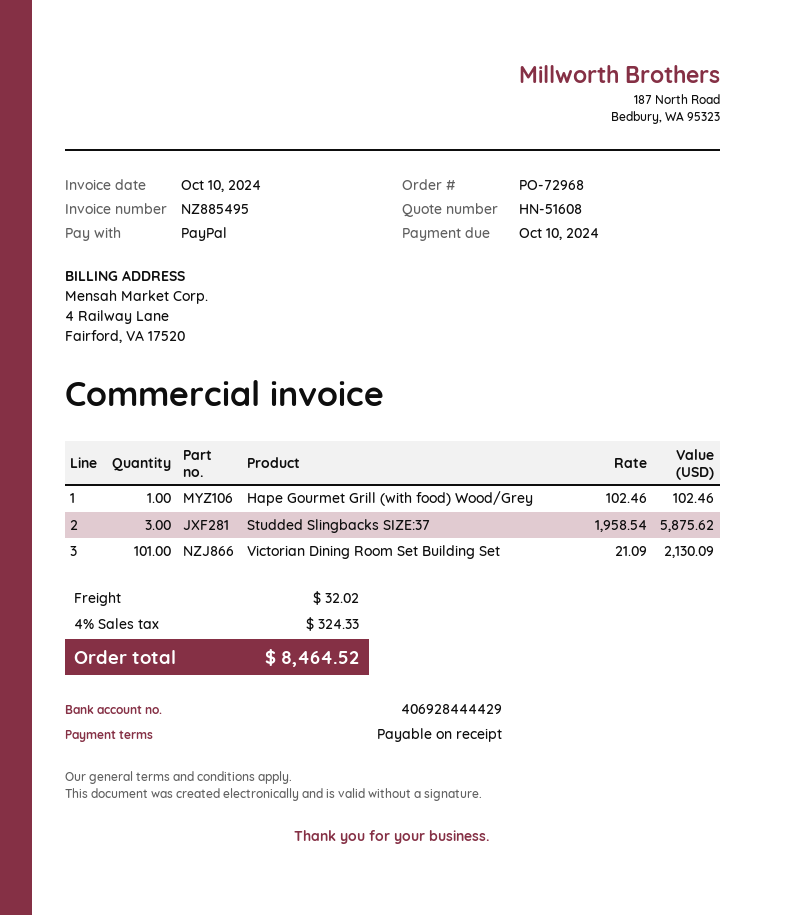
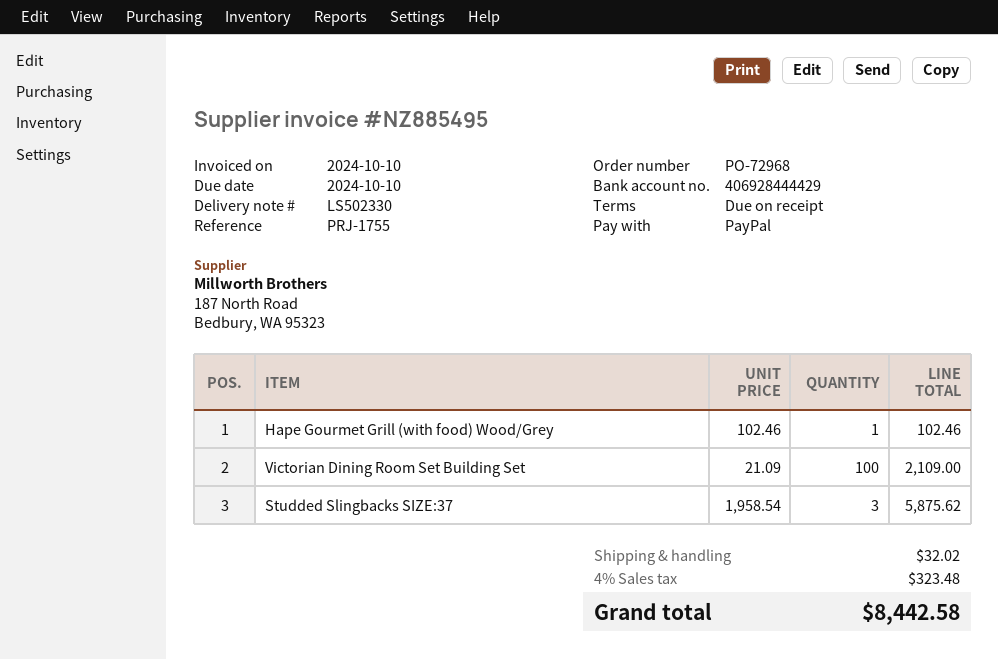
Victorian Dining Room Set Building Set: 101 x 21.09 = 2130.09 -> 100 x 21.09 = 2109.00
tax: 4% = 324.33 -> 4% = 323.48
total: 8464.52 -> 8442.58

